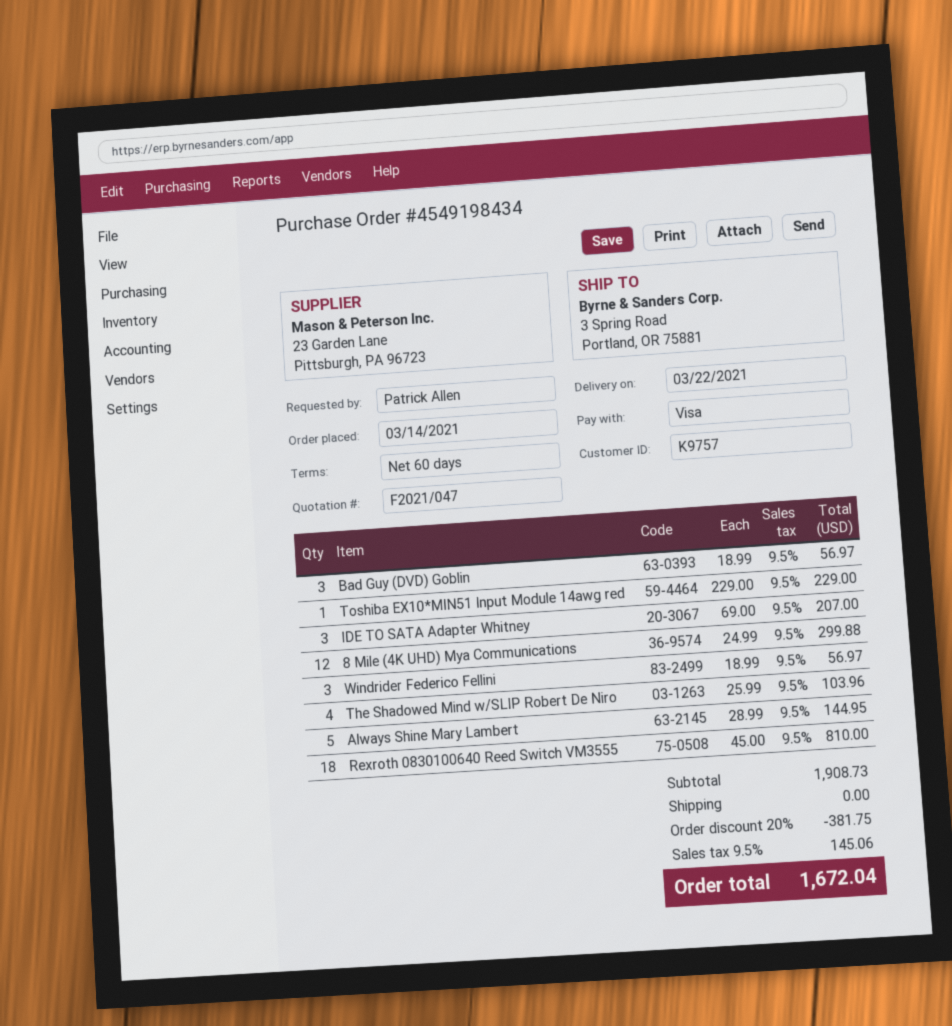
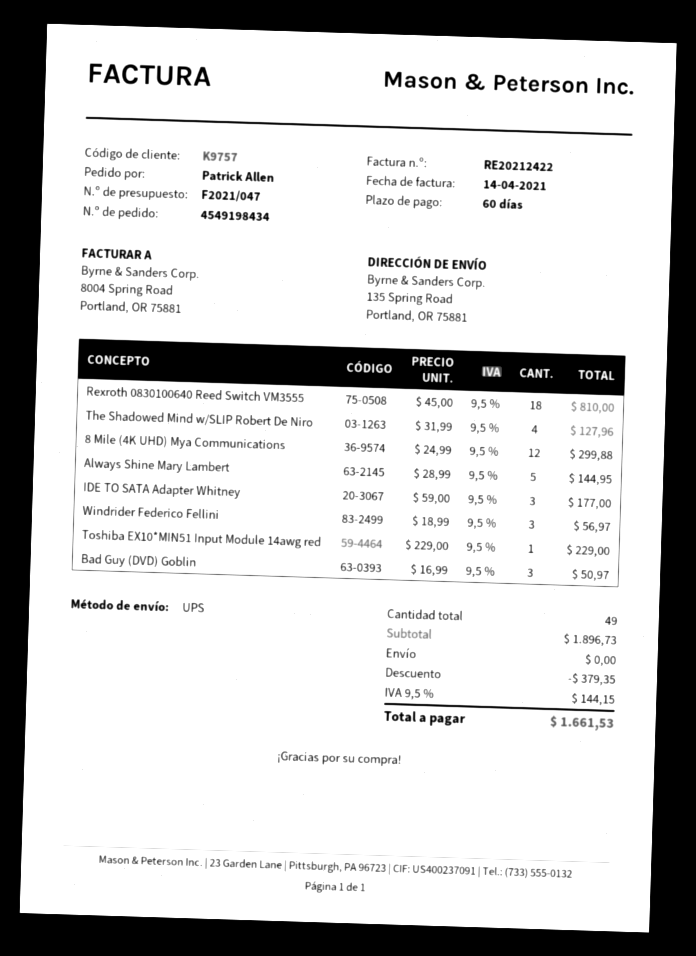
ship to: 3 Spring Road, Portland, OR 75881 -> 135 Spring Road, Portland, OR 75881
Bad Guy (DVD) Goblin: 3 x 18.99 = 56.97 -> 3 x 16.99 = 50.97
IDE TO SATA Adapter Whitney: 3 x 69.00 = 207.00 -> 3 x 59.00 = 177.00
The Shadowed Mind w/SLIP Robert De Niro: 4 x 25.99 = 103.96 -> 4 x 31.99 = 127.96
subtotal: 1908.73 -> 1896.73
discount: 381.75 -> 379.35
tax: 9.5% = 145.06 -> 9.5% = 144.15
total: 1672.04 -> 1661.53

